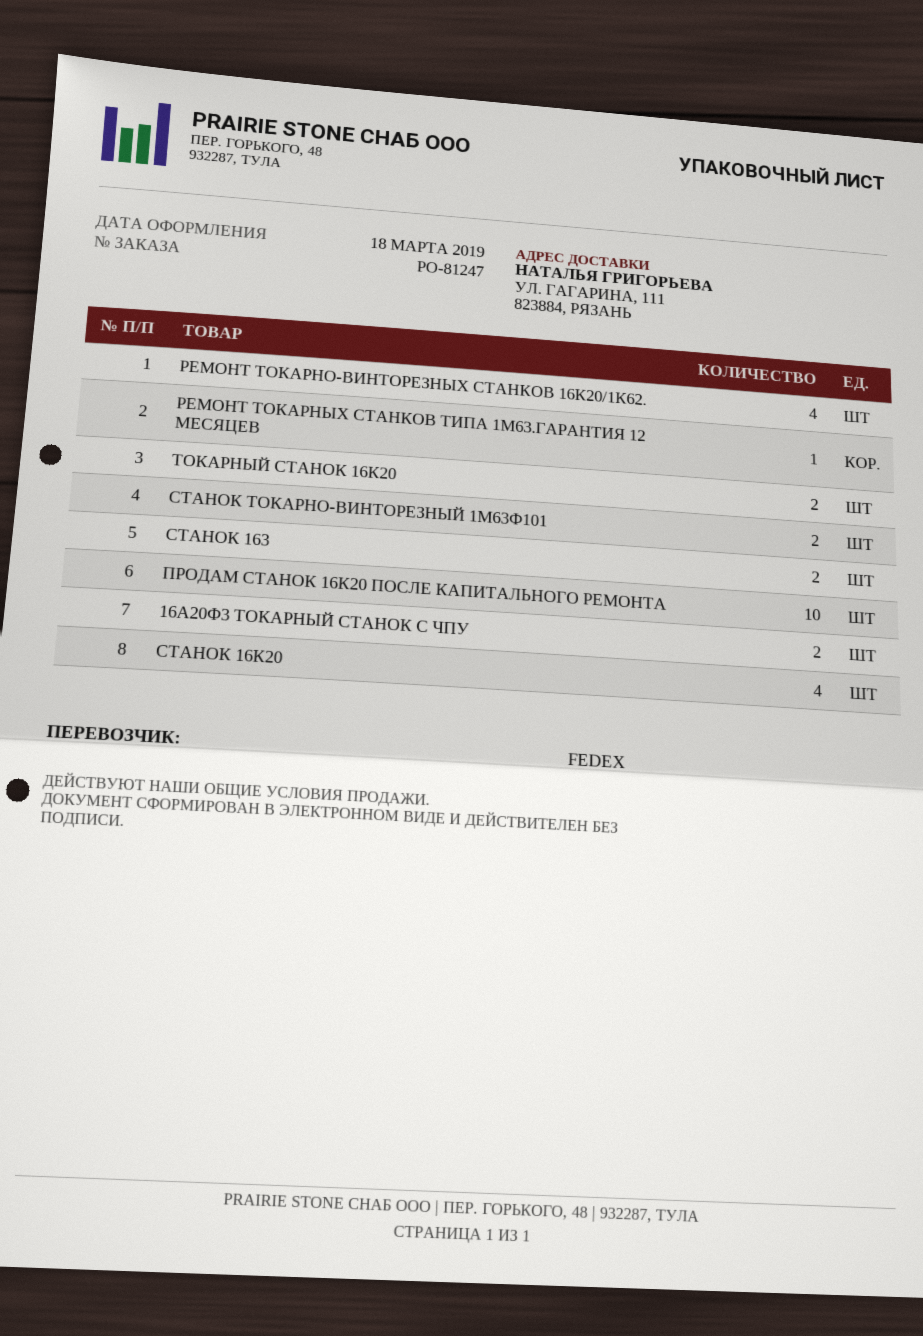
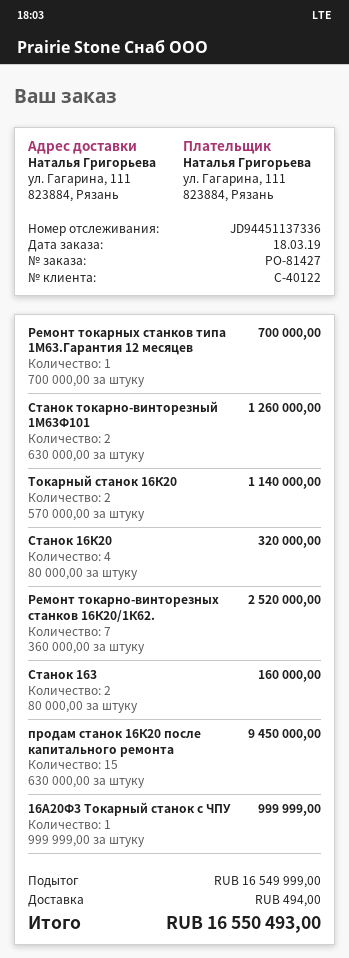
order number: PO-81247 -> PO-81427
РЕМОНТ ТОКАРНО-ВИНТОРЕЗНЫХ СТАНКОВ 16К20/1К62.: 4 -> 7
ПРОДАМ СТАНОК 16К20 ПОСЛЕ КАПИТАЛЬНОГО РЕМОНТА: 10 -> 15
16А20Ф3 ТОКАРНЫЙ СТАНОК С ЧПУ: 2 -> 1

